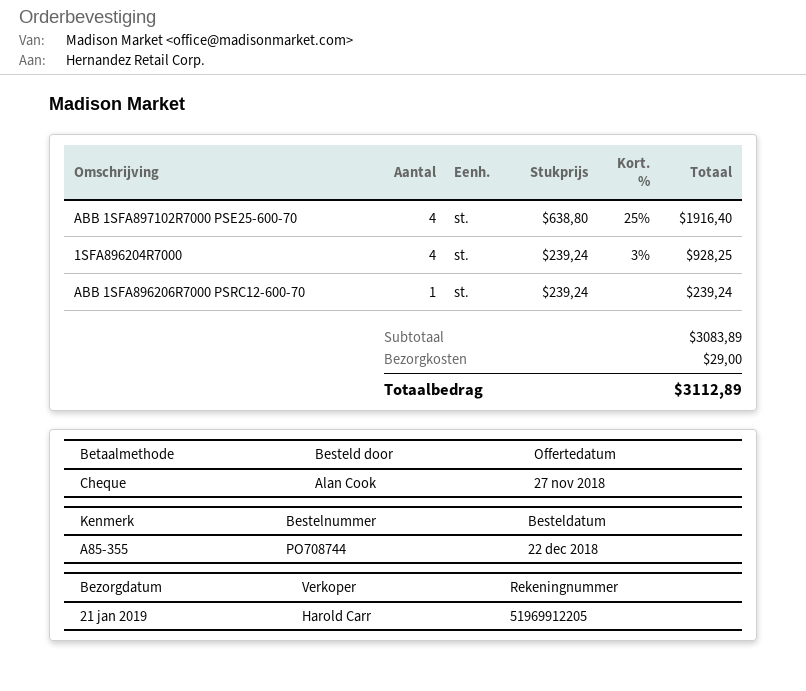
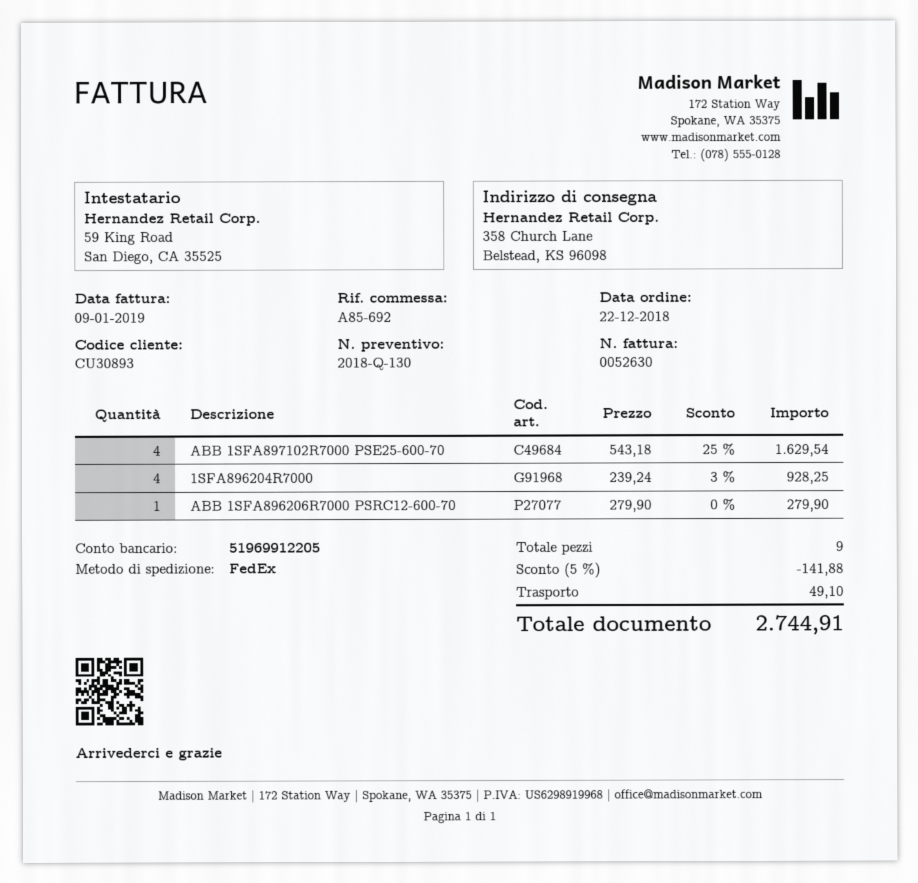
reference: A85-355 -> A85-692
ABB 1SFA897102R7000 PSE25-600-70: 4 x 638.80 - 25% = 1916.40 -> 4 x 543.18 - 25% = 1629.54
ABB 1SFA896206R7000 PSRC12-600-70: 1 x 239.24 = 239.24 -> 1 x 279.90 = 279.90
discount: none -> 5% = 141.88
shipping: 29.00 -> 49.10
total: 3112.89 -> 2744.91

